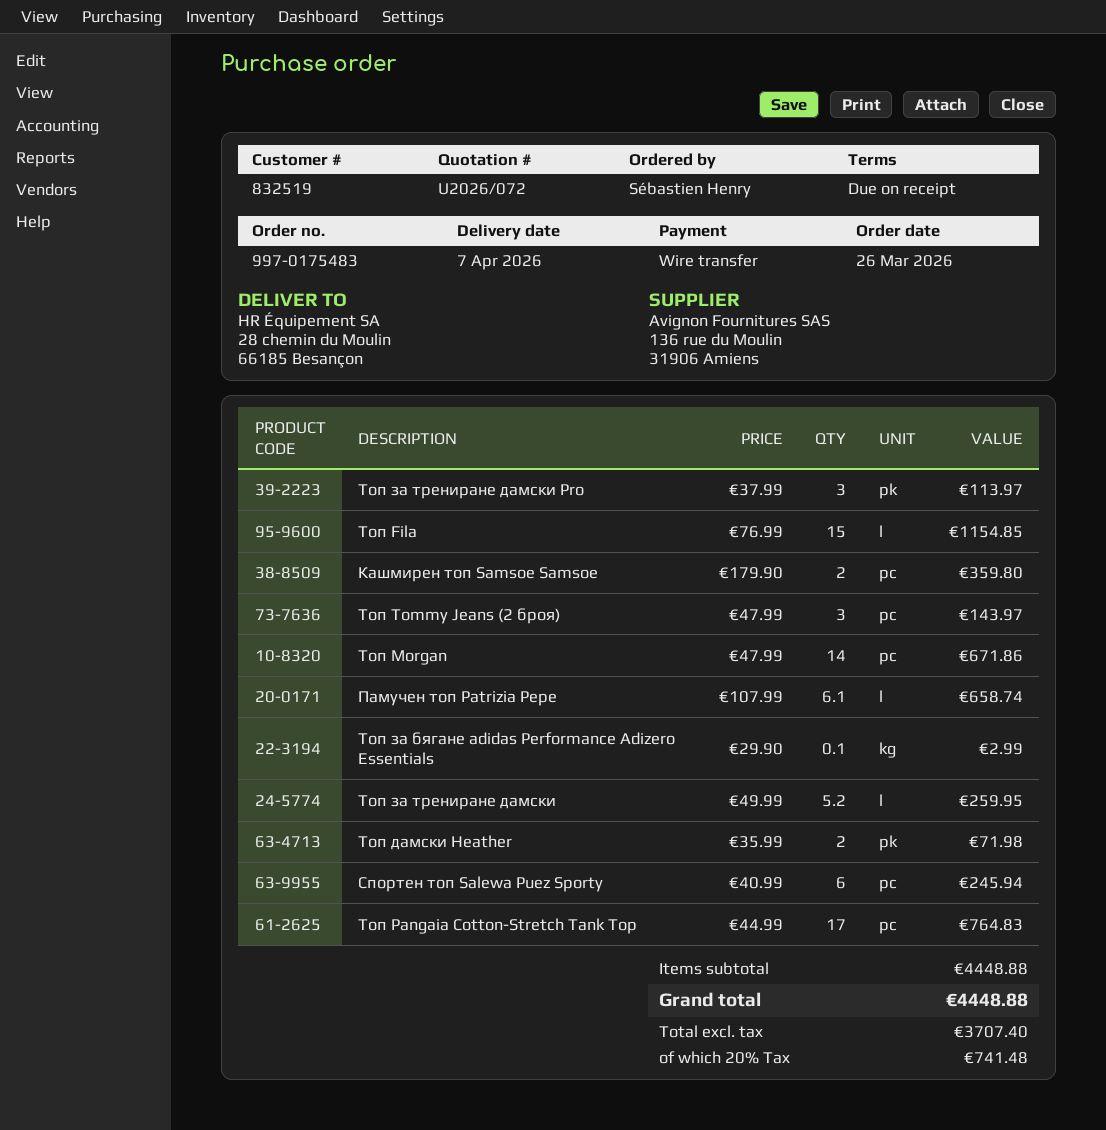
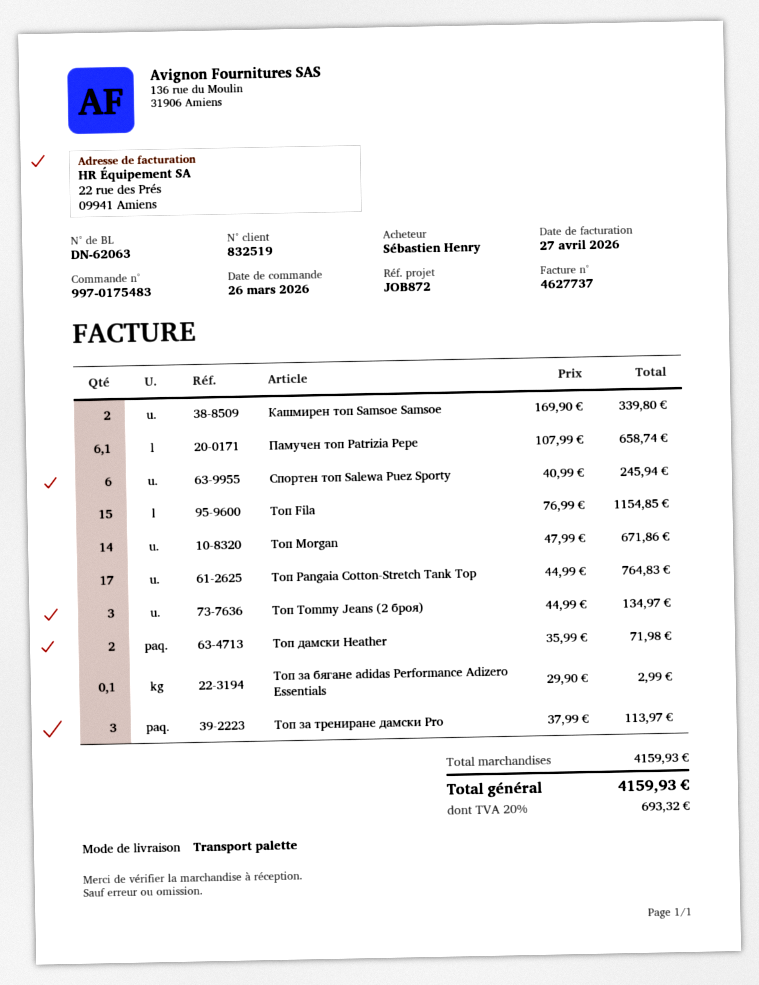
Кашмирен топ Samsoe Samsoe: 2 x 179.90 = 359.80 -> 2 x 169.90 = 339.80
Топ Tommy Jeans (2 броя): 3 x 47.99 = 143.97 -> 3 x 44.99 = 134.97
Топ за трениране дамски: 5.2 x 49.99 = 259.95 -> none
subtotal: 4448.88 -> 4159.93
tax: 20% = 741.48 -> 20% = 693.32
total: 4448.88 -> 4159.93

